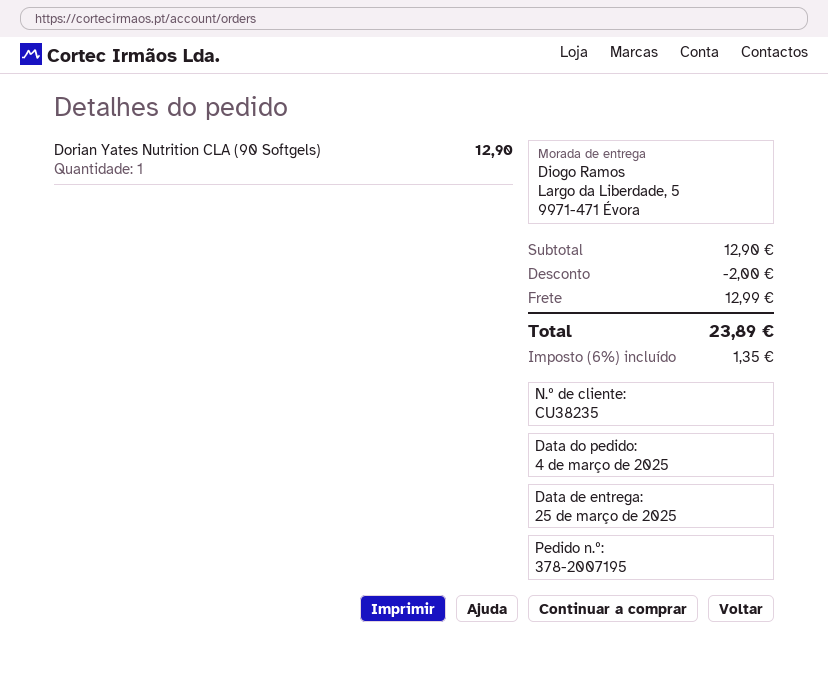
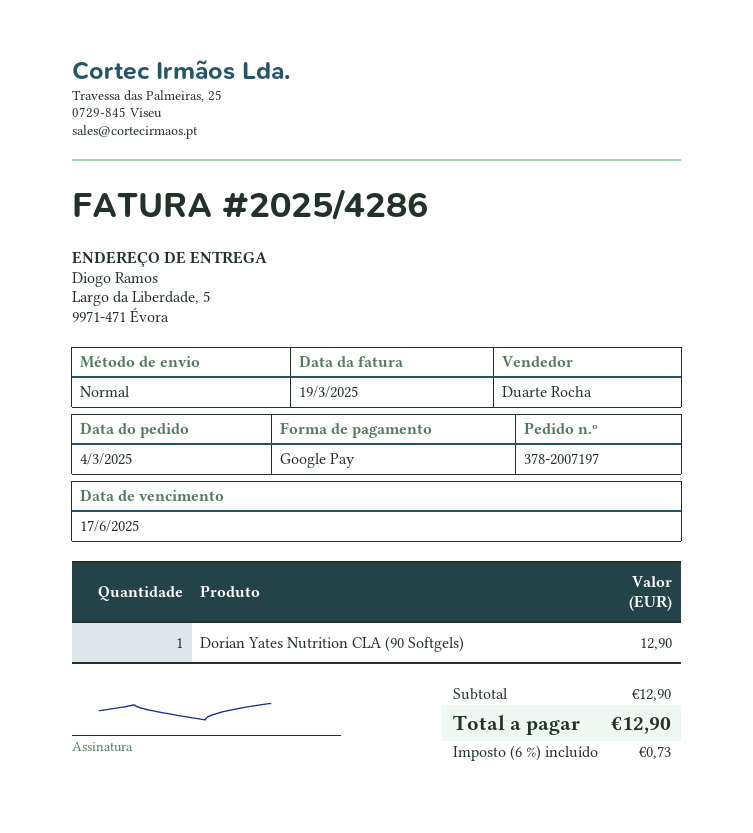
order number: 378-2007195 -> 378-2007197
discount: 2.00 -> none
shipping: 12.99 -> none
tax: 6% = 1.35 -> 6% = 0.73
total: 23.89 -> 12.90

